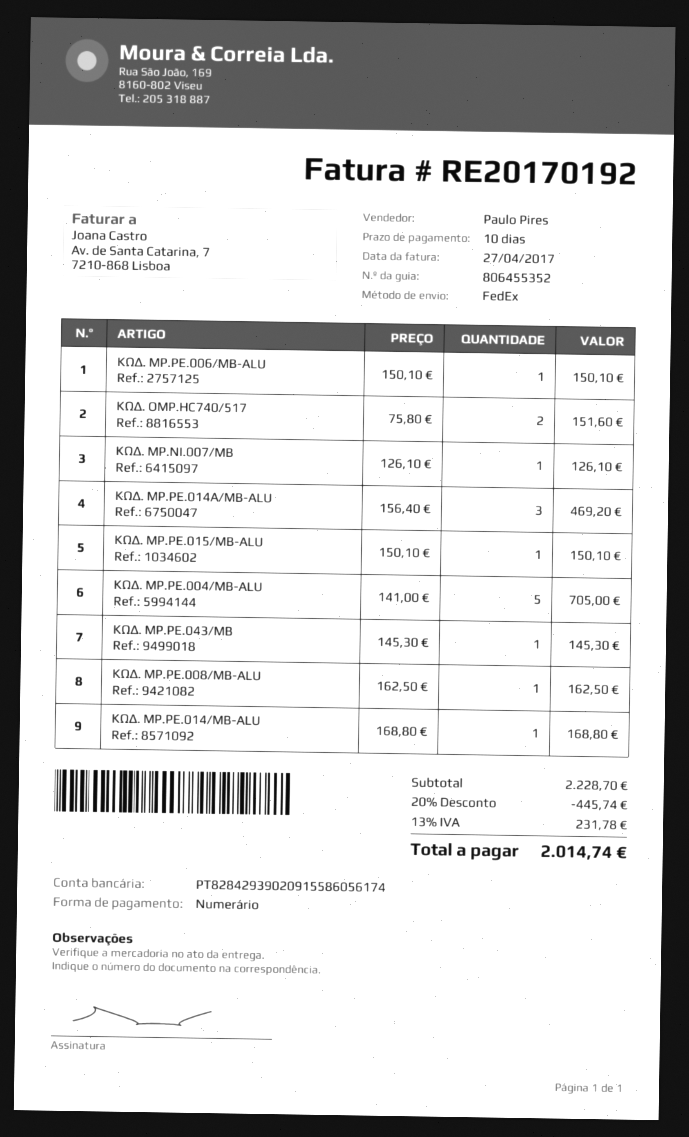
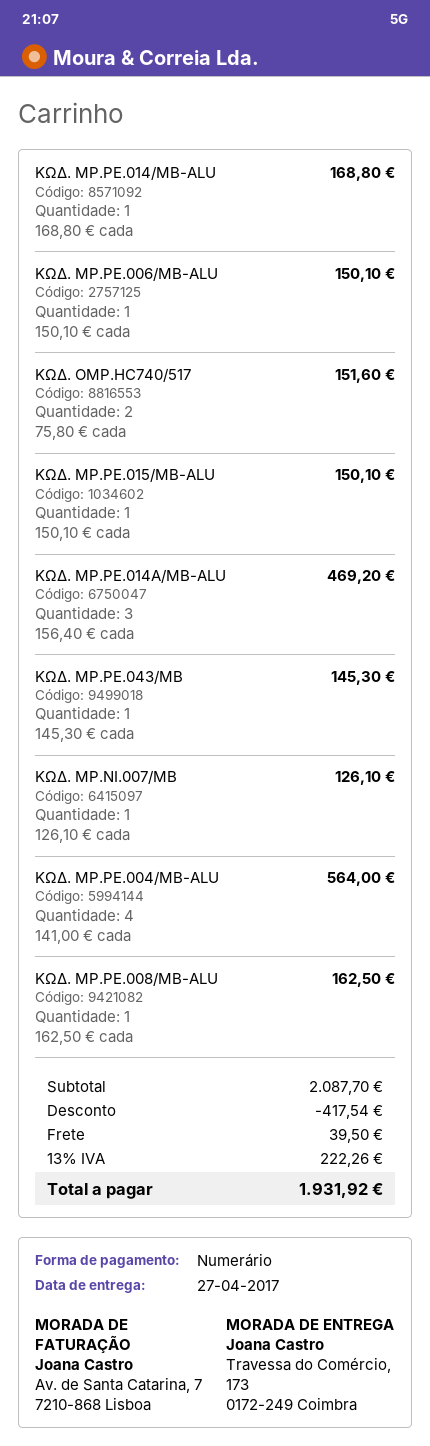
ΚΩΔ. MP.PE.004/MB-ALU: 5 x 141.00 = 705.00 -> 4 x 141.00 = 564.00
subtotal: 2228.70 -> 2087.70
discount: 445.74 -> 417.54
shipping: none -> 39.50
tax: 13% = 231.78 -> 13% = 222.26
total: 2014.74 -> 1931.92

